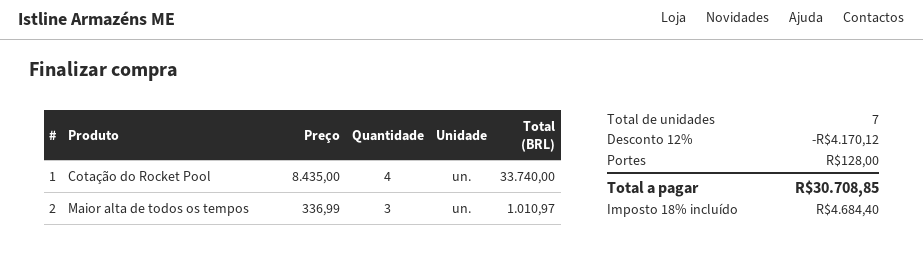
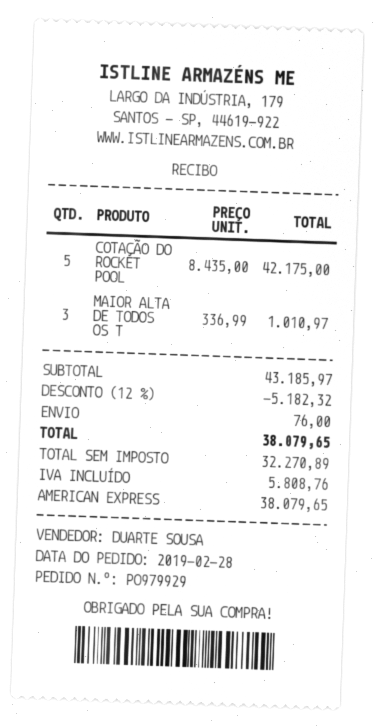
Cotação do Rocket Pool: 4 x 8435.00 = 33740.00 -> 5 x 8435.00 = 42175.00
discount: 12% = 4170.12 -> 12% = 5182.32
shipping: 128.00 -> 76.00
tax: 4684.40 -> 5808.76
total: 30708.85 -> 38079.65

